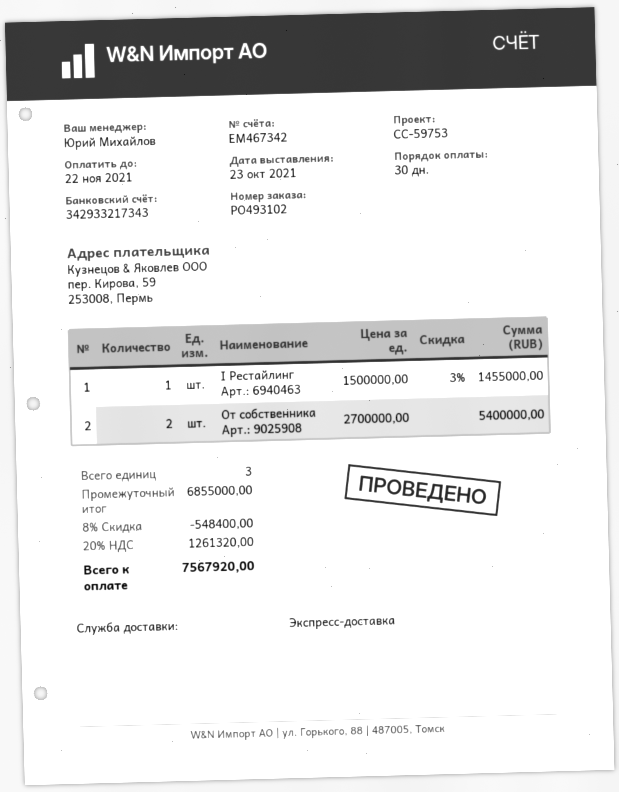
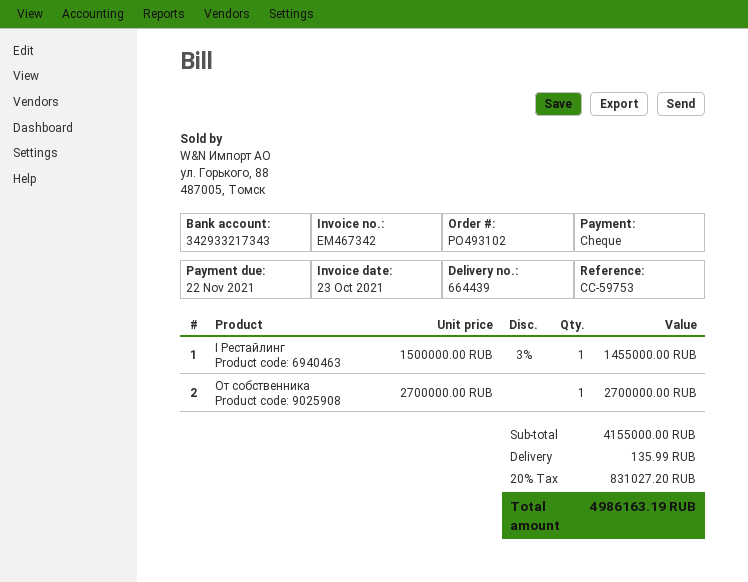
От собственника: 2 x 2700000.00 = 5400000.00 -> 1 x 2700000.00 = 2700000.00
subtotal: 6855000.00 -> 4155000.00
discount: 8% = 548400.00 -> none
shipping: none -> 135.99
tax: 20% = 1261320.00 -> 20% = 831027.20
total: 7567920.00 -> 4986163.19

